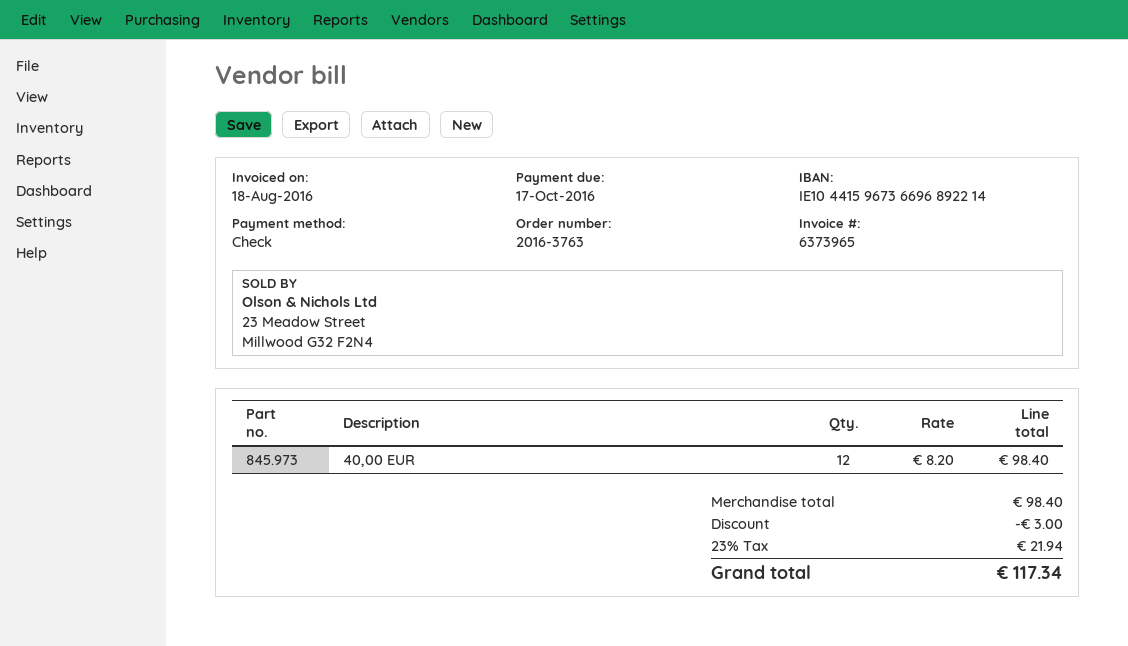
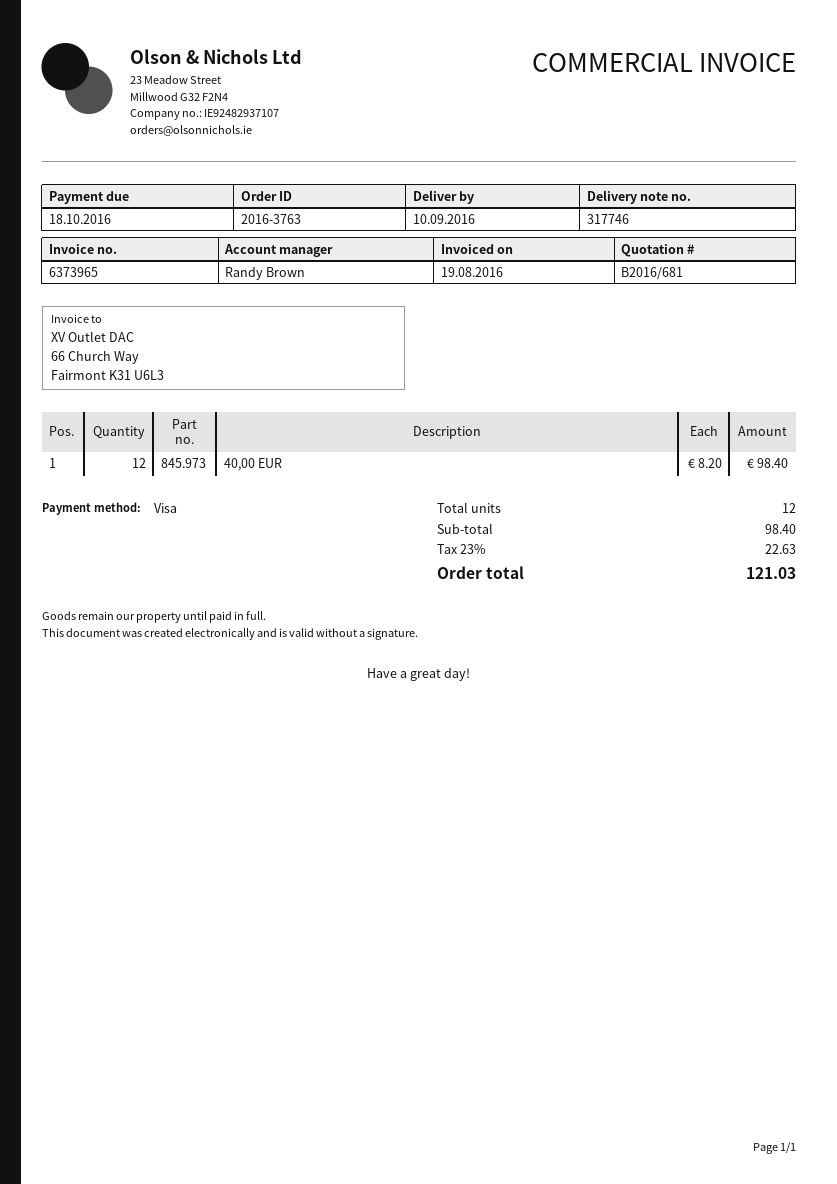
invoice date: 2016-08-18 -> 2016-08-19
due date: 2016-10-17 -> 2016-10-18
payment method: cheque -> Visa
discount: 3.00 -> none
tax: 23% = 21.94 -> 23% = 22.63
total: 117.34 -> 121.03

